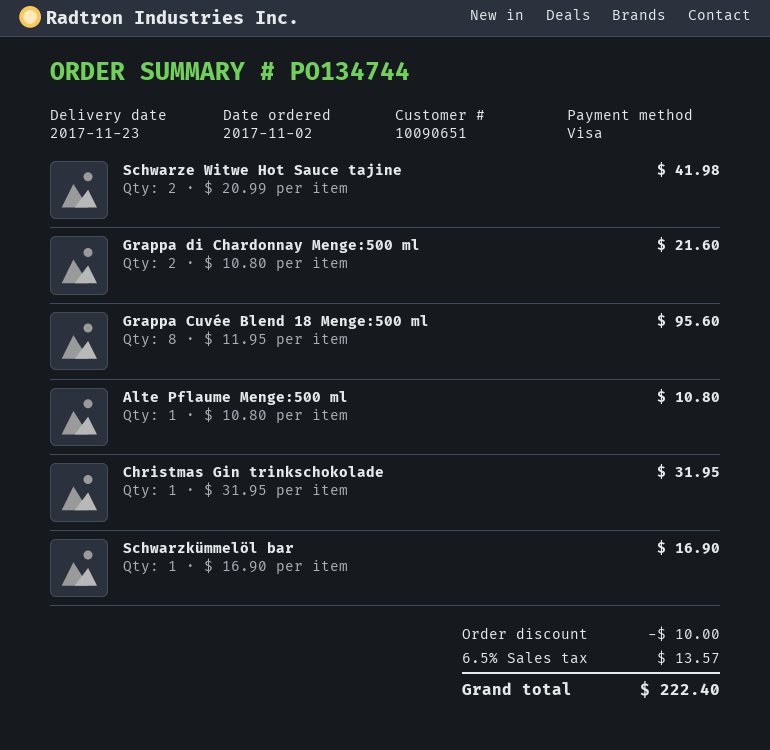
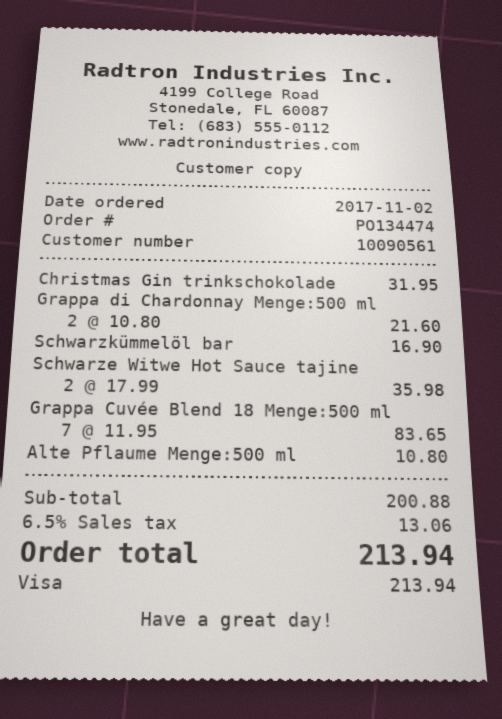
order number: PO134744 -> PO134474
customer number: 10090651 -> 10090561
Schwarze Witwe Hot Sauce tajine: 2 x 20.99 = 41.98 -> 2 x 17.99 = 35.98
Grappa Cuvée Blend 18 Menge:500 ml: 8 x 11.95 = 95.60 -> 7 x 11.95 = 83.65
discount: 10.00 -> none
tax: 6.5% = 13.57 -> 6.5% = 13.06
total: 222.40 -> 213.94

